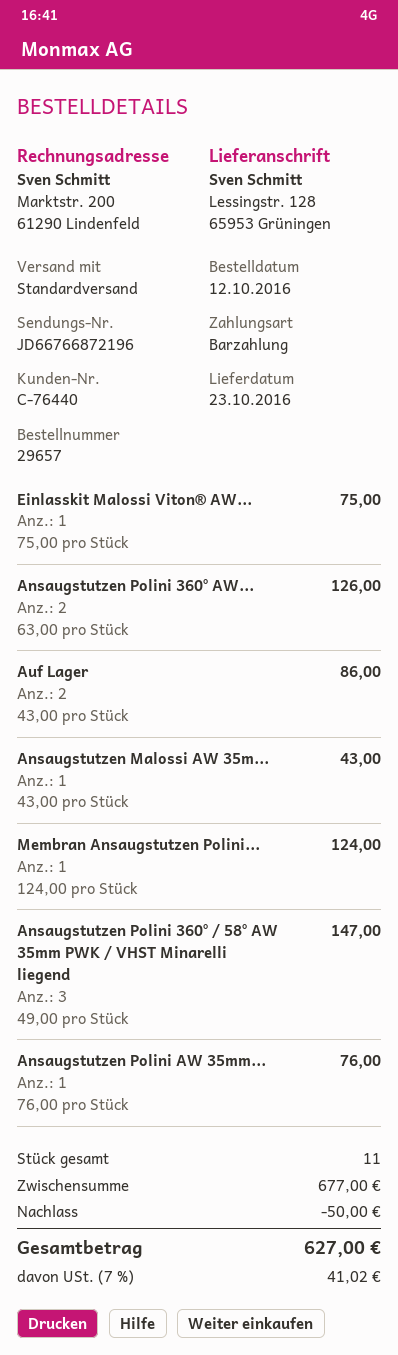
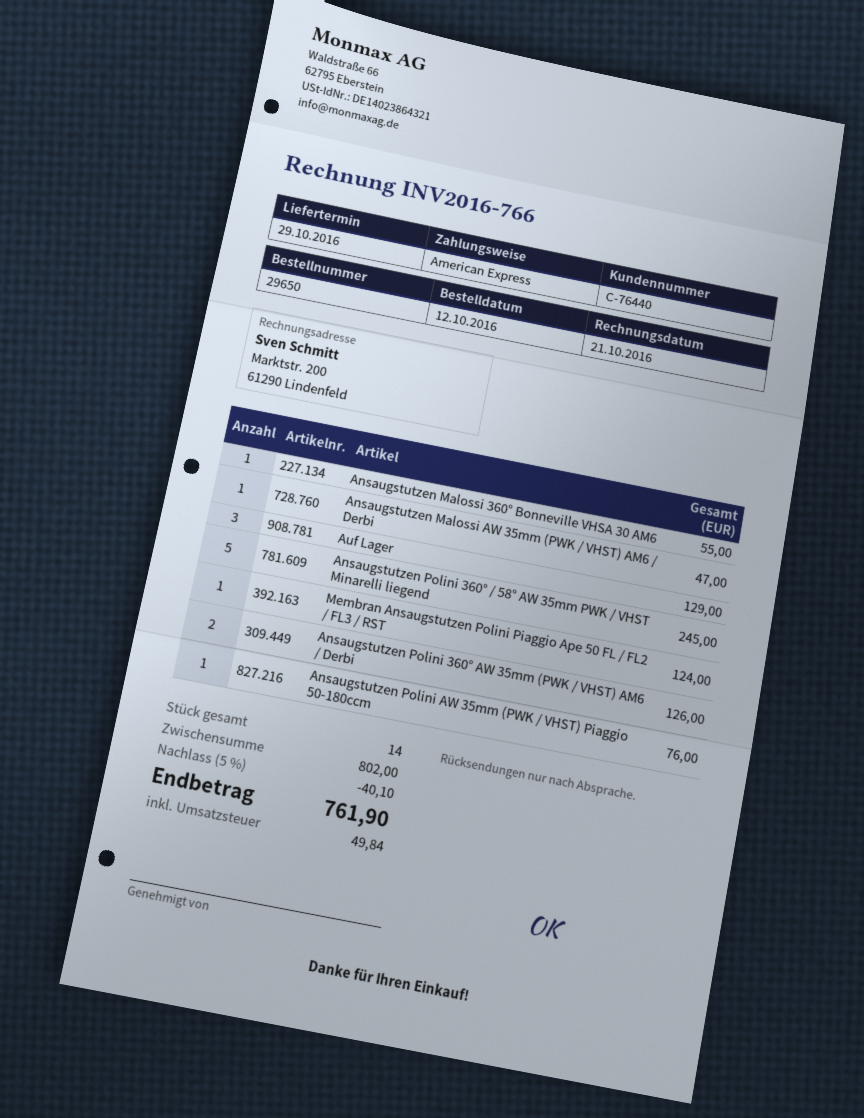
order number: 29657 -> 29650
delivery date: 2016-10-23 -> 2016-10-29
payment method: cash -> American Express
Einlasskit Malossi Viton® AW...: 1 for 75.00 -> none
Auf Lager: 2 for 86.00 -> 3 for 129.00
Ansaugstutzen Malossi AW 35m...: 1 for 43.00 -> 1 for 47.00
Ansaugstutzen Polini 360° / 58° AW 35mm PWK / VHST Minarelli liegend: 3 for 147.00 -> 5 for 245.00
Ansaugstutzen Malossi 360° Bonneville VHSA 30 AM6: none -> 1 for 55.00
total quantity: 11 -> 14
subtotal: 677.00 -> 802.00
discount: 50.00 -> 40.10
tax: 41.02 -> 49.84
total: 627.00 -> 761.90

